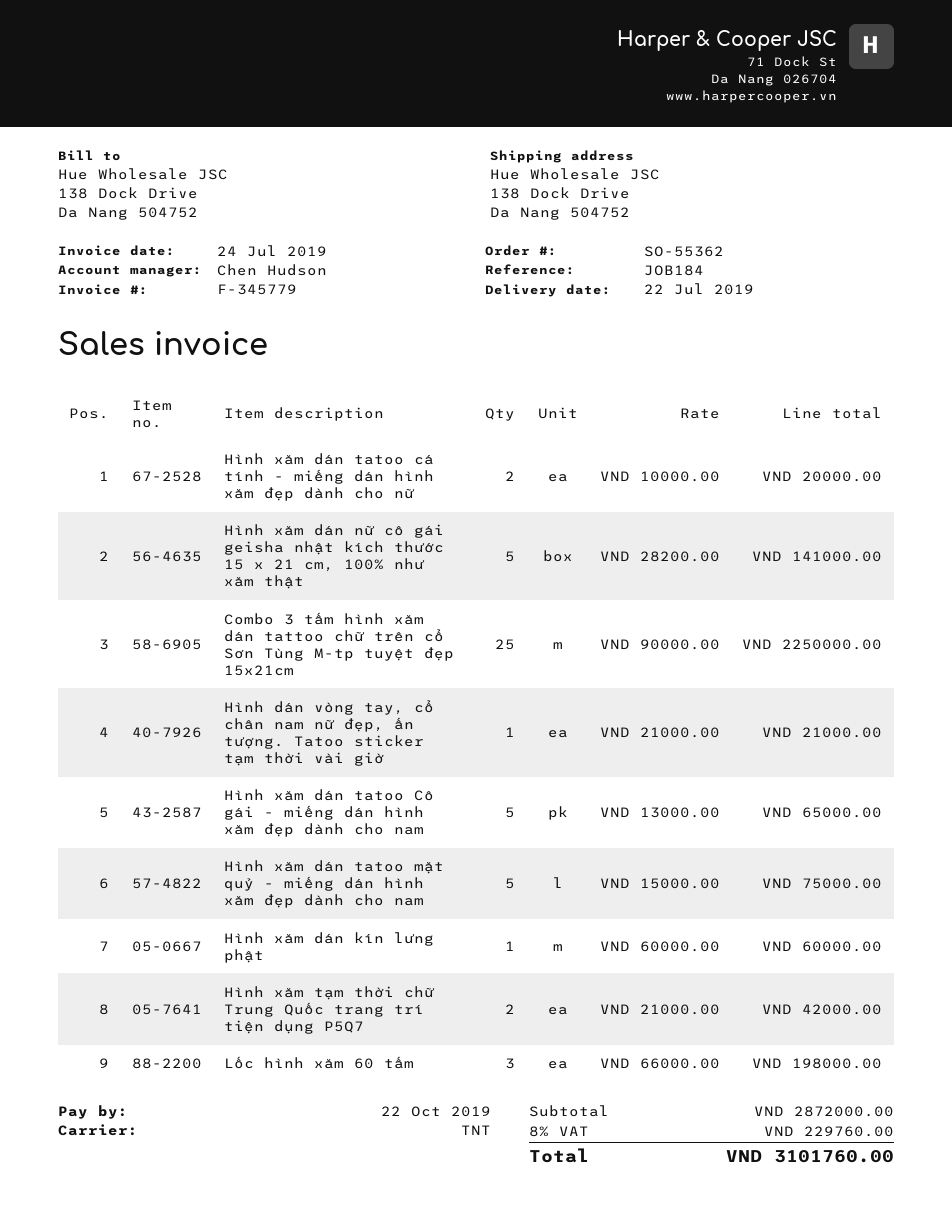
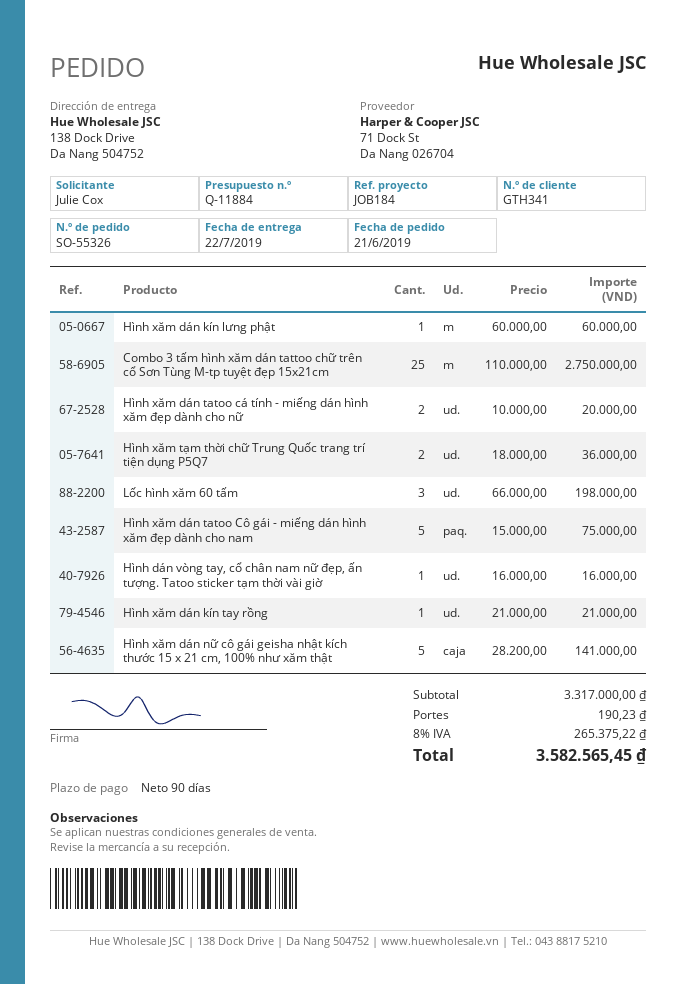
order number: SO-55362 -> SO-55326
Combo 3 tấm hình xăm dán tattoo chữ trên cổ Sơn Tùng M-tp tuyệt đẹp 15x21cm: 25 x 90000.00 = 2250000.00 -> 25 x 110000.00 = 2750000.00
Hình dán vòng tay, cổ chân nam nữ đẹp, ấn tượng. Tatoo sticker tạm thời vài giờ: 1 x 21000.00 = 21000.00 -> 1 x 16000.00 = 16000.00
Hình xăm dán tatoo Cô gái - miếng dán hình xăm đẹp dành cho nam: 5 x 13000.00 = 65000.00 -> 5 x 15000.00 = 75000.00
Hình xăm dán tatoo mặt quỷ - miếng dán hình xăm đẹp dành cho nam: 5 x 15000.00 = 75000.00 -> none
Hình xăm tạm thời chữ Trung Quốc trang trí tiện dụng P5Q7: 2 x 21000.00 = 42000.00 -> 2 x 18000.00 = 36000.00
Hình xăm dán kín tay rồng: none -> 1 x 21000.00 = 21000.00
subtotal: 2872000.00 -> 3317000.00
shipping: none -> 190.23
tax: 8% = 229760.00 -> 8% = 265375.22
total: 3101760.00 -> 3582565.45

